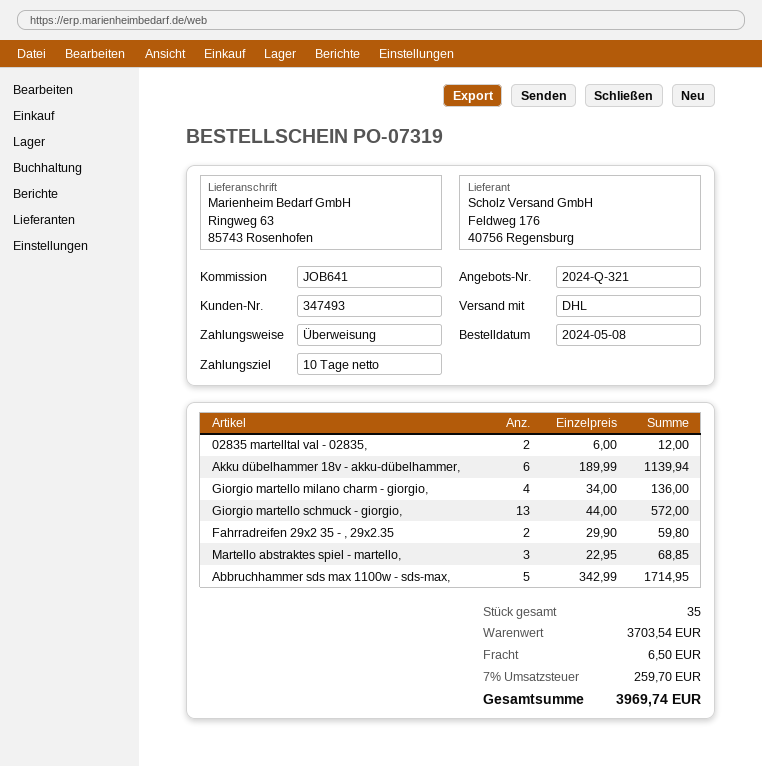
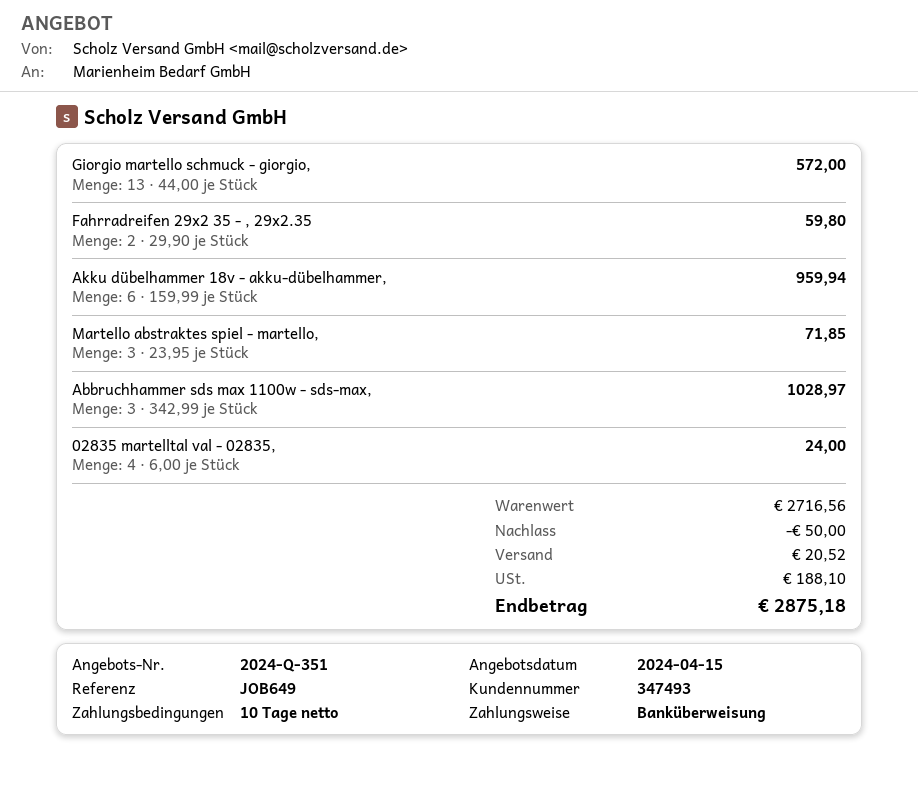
quote number: 2024-Q-321 -> 2024-Q-351
reference: JOB641 -> JOB649
02835 martelltal val - 02835,: 2 x 6.00 = 12.00 -> 4 x 6.00 = 24.00
Akku dübelhammer 18v - akku-dübelhammer,: 6 x 189.99 = 1139.94 -> 6 x 159.99 = 959.94
Giorgio martello milano charm - giorgio,: 4 x 34.00 = 136.00 -> none
Martello abstraktes spiel - martello,: 3 x 22.95 = 68.85 -> 3 x 23.95 = 71.85
Abbruchhammer sds max 1100w - sds-max,: 5 x 342.99 = 1714.95 -> 3 x 342.99 = 1028.97
subtotal: 3703.54 -> 2716.56
discount: none -> 50.00
shipping: 6.50 -> 20.52
tax: 259.70 -> 188.10
total: 3969.74 -> 2875.18

